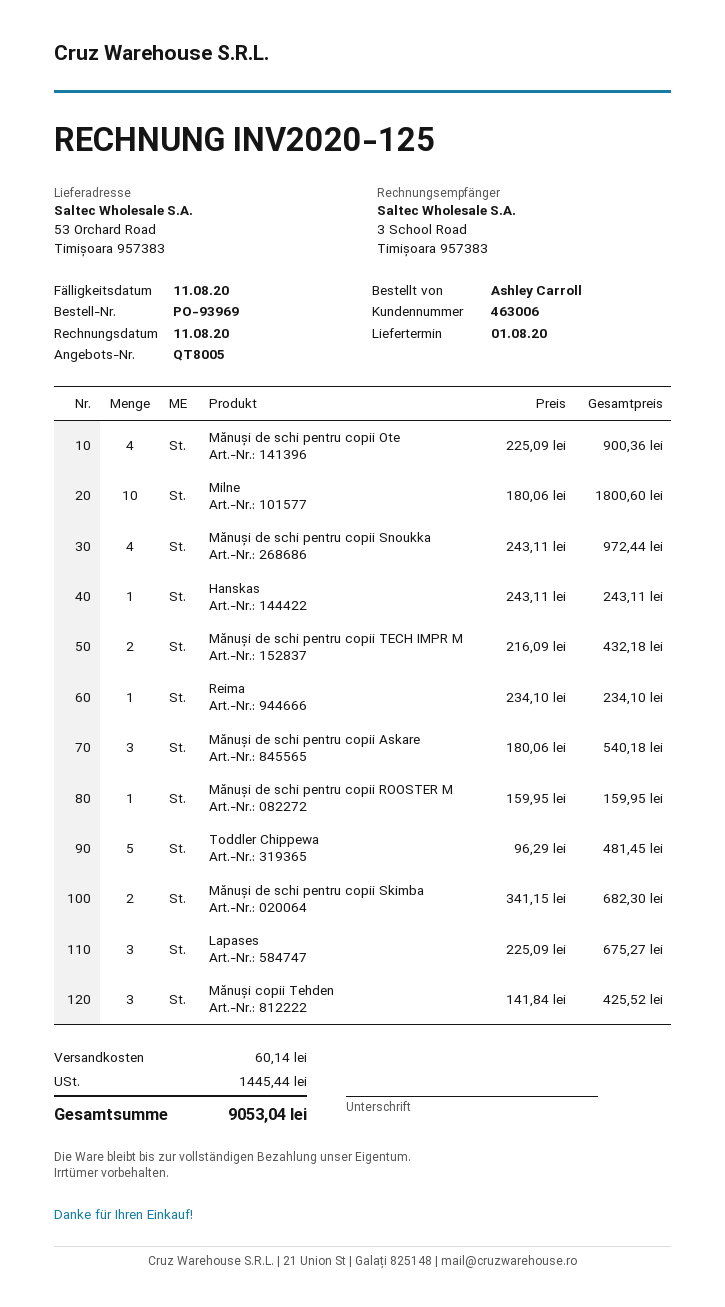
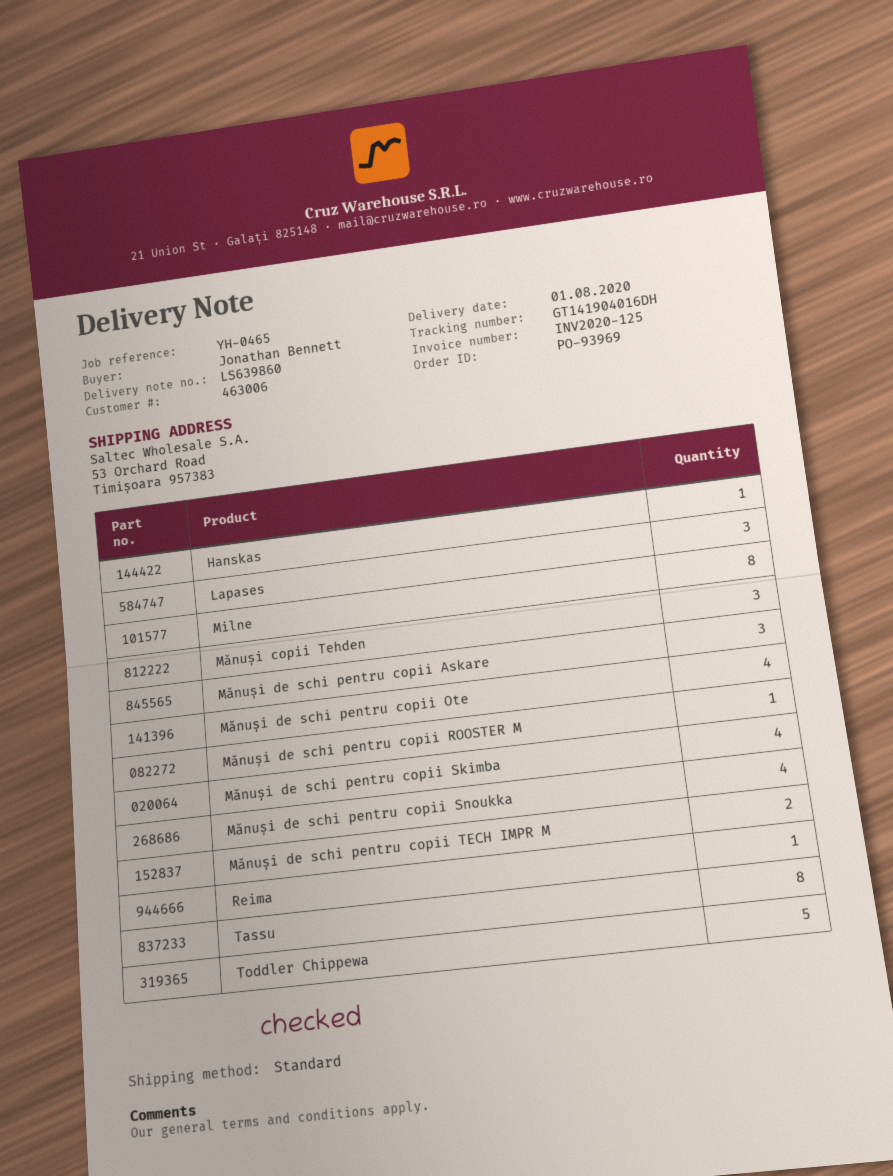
ordered by: Ashley Carroll -> Jonathan Bennett
Milne: 10 -> 8
Mănuși de schi pentru copii Skimba: 2 -> 4
Tassu: none -> 8

